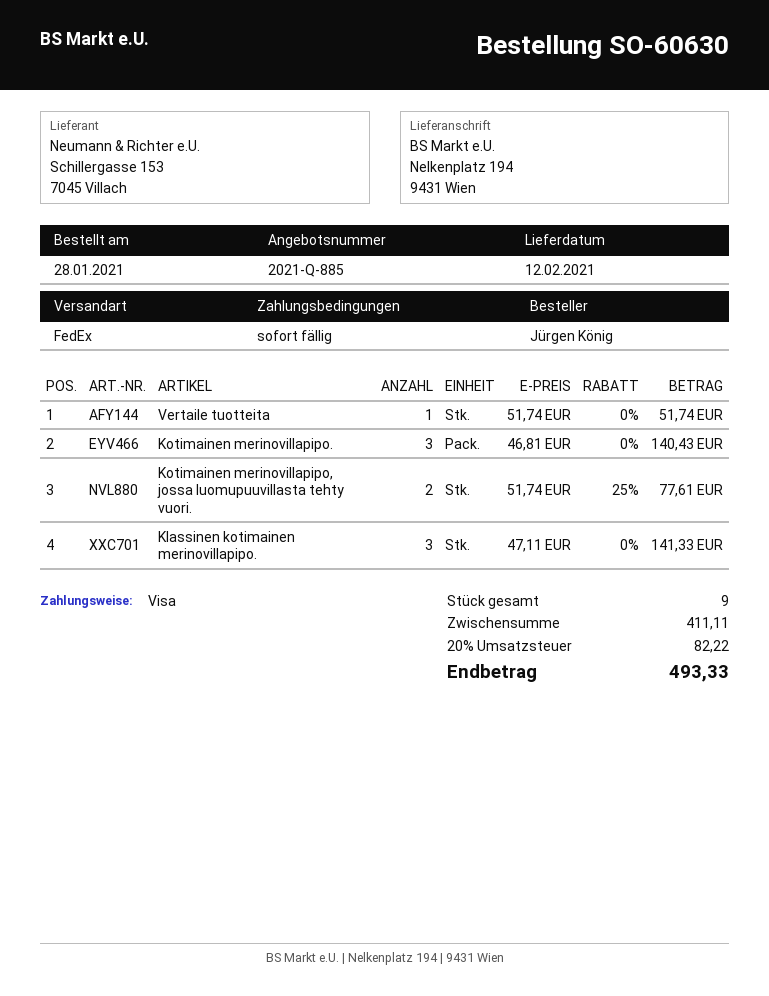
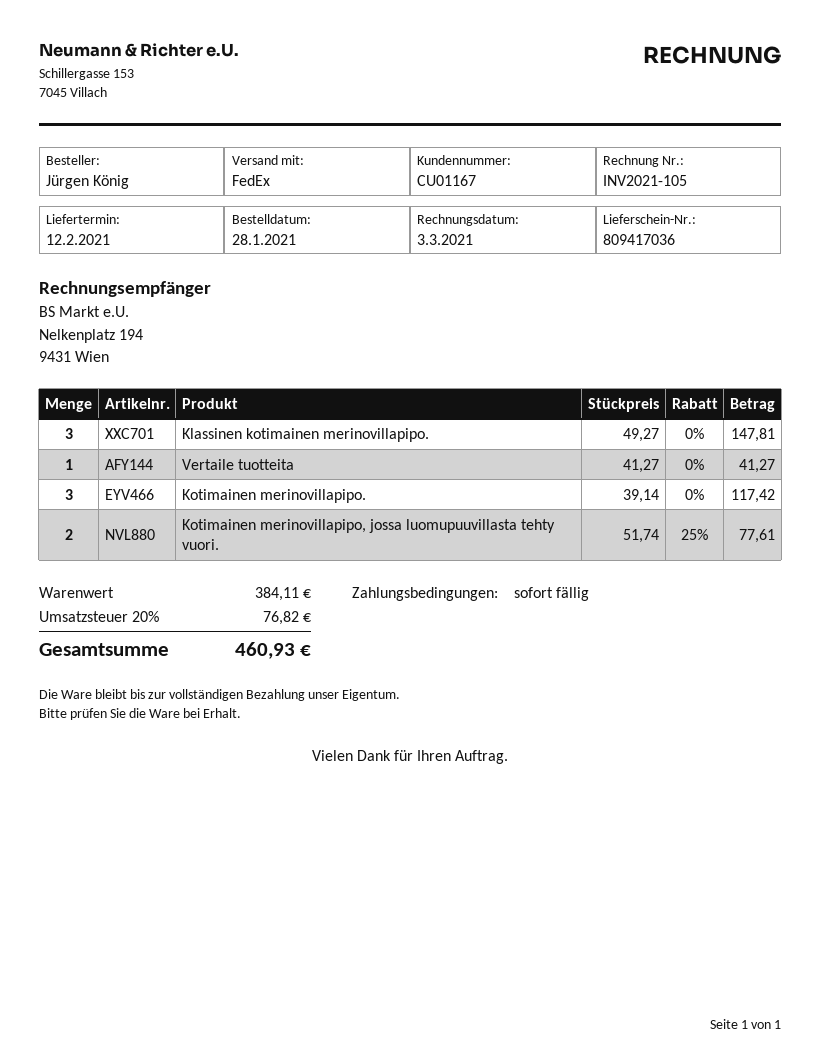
Vertaile tuotteita: 1 x 51.74 = 51.74 -> 1 x 41.27 = 41.27
Kotimainen merinovillapipo.: 3 x 46.81 = 140.43 -> 3 x 39.14 = 117.42
Klassinen kotimainen merinovillapipo.: 3 x 47.11 = 141.33 -> 3 x 49.27 = 147.81
subtotal: 411.11 -> 384.11
tax: 20% = 82.22 -> 20% = 76.82
total: 493.33 -> 460.93

